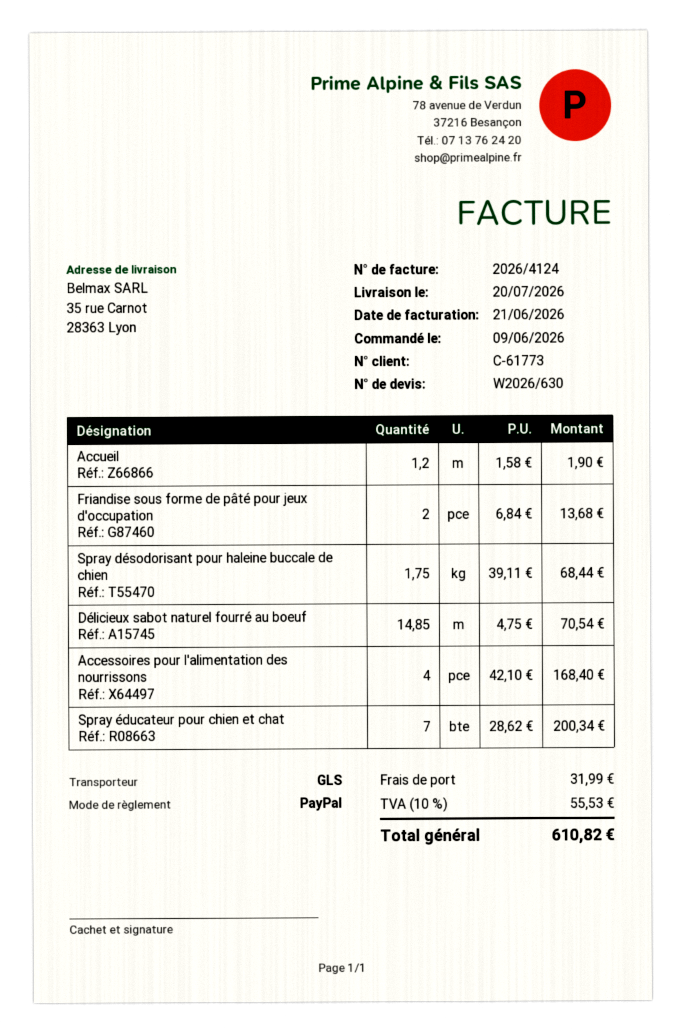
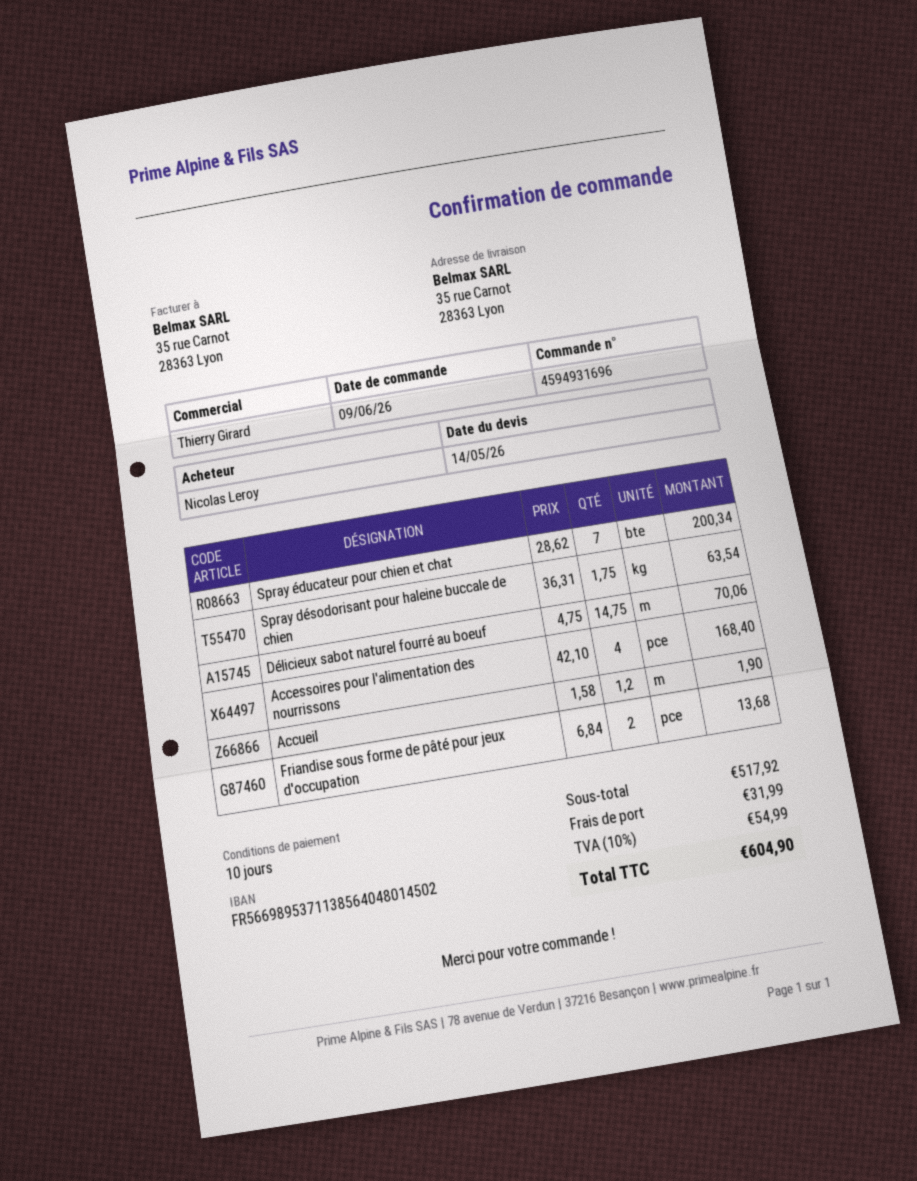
Spray désodorisant pour haleine buccale de chien: 1.75 x 39.11 = 68.44 -> 1.75 x 36.31 = 63.54
Délicieux sabot naturel fourré au boeuf: 14.85 x 4.75 = 70.54 -> 14.75 x 4.75 = 70.06
tax: 10% = 55.53 -> 10% = 54.99
total: 610.82 -> 604.90

